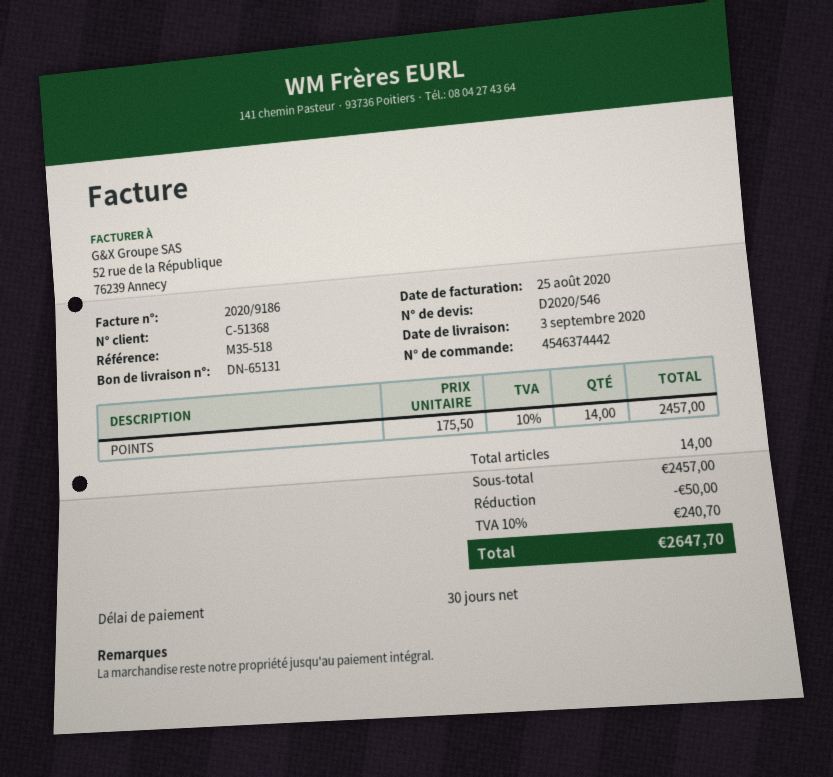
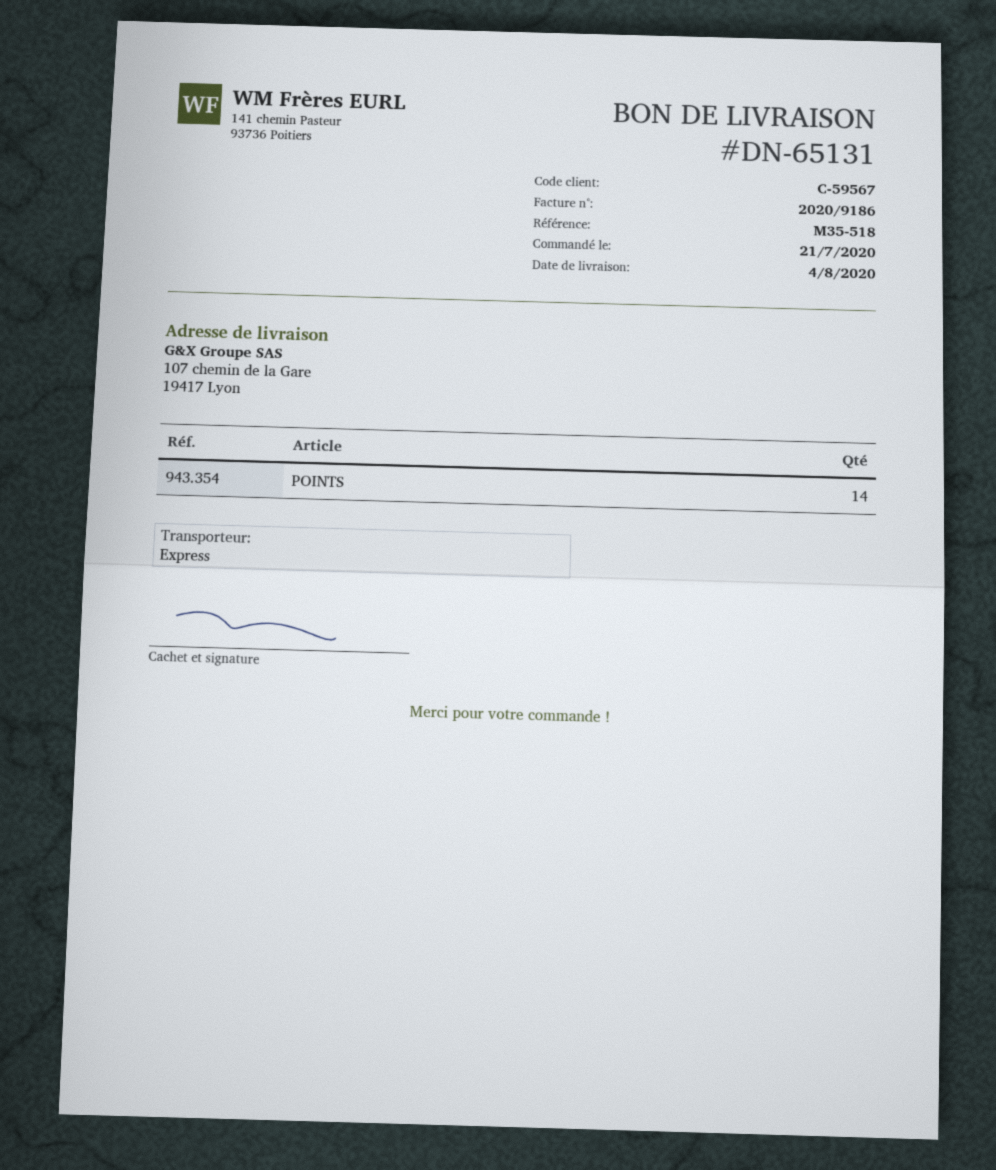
delivery date: 2020-09-03 -> 2020-08-04
customer number: C-51368 -> C-59567

